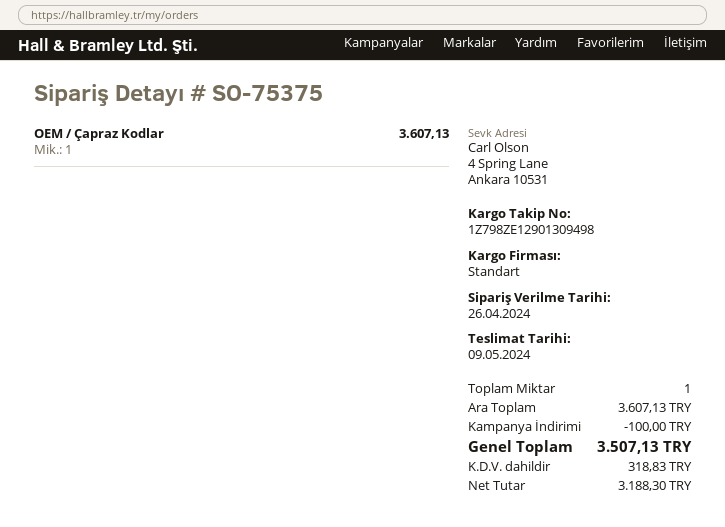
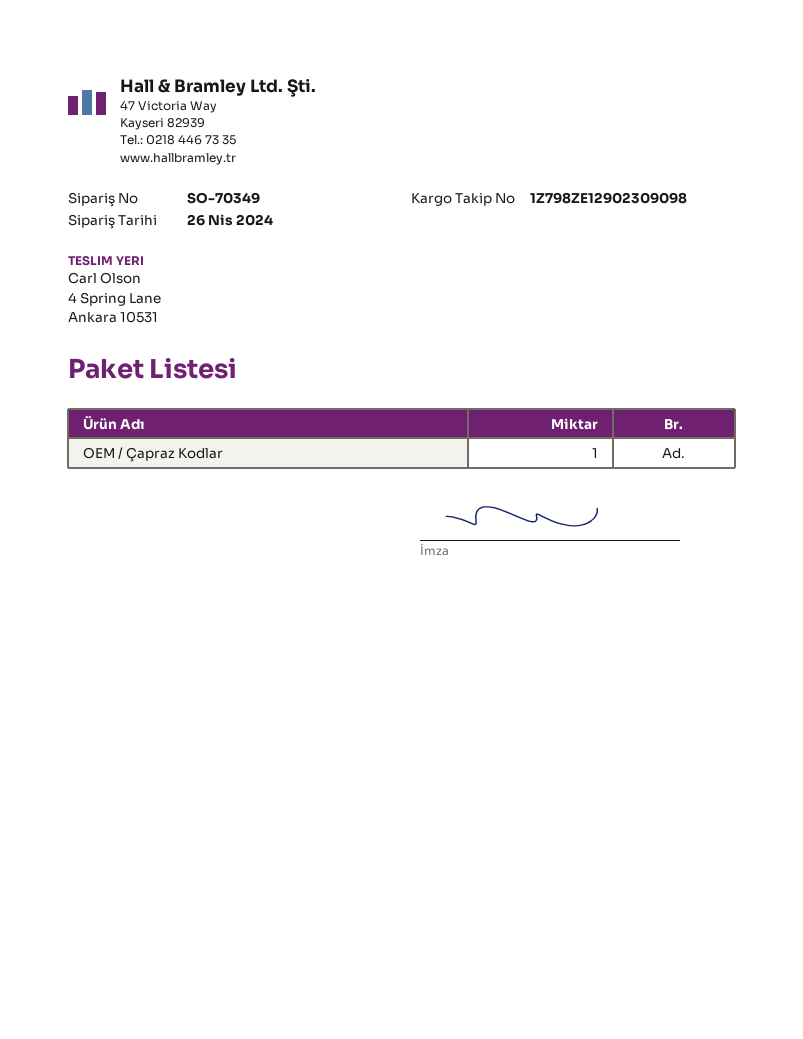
order number: SO-75375 -> SO-70349
tracking number: 1Z798ZE12901309498 -> 1Z798ZE12902309098

